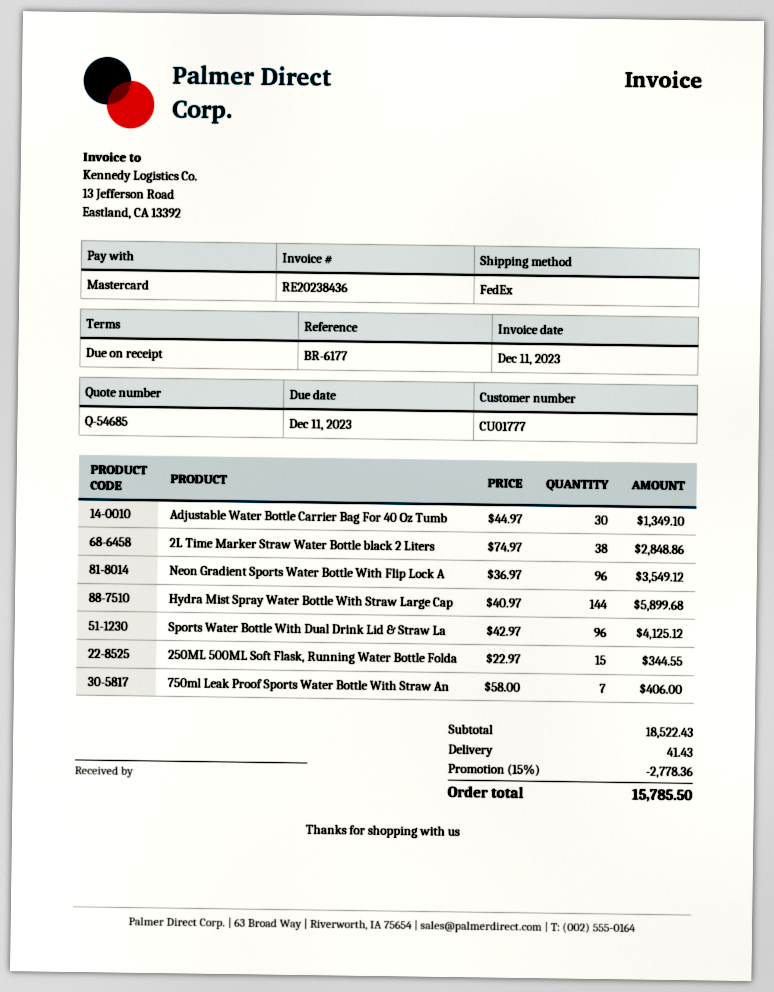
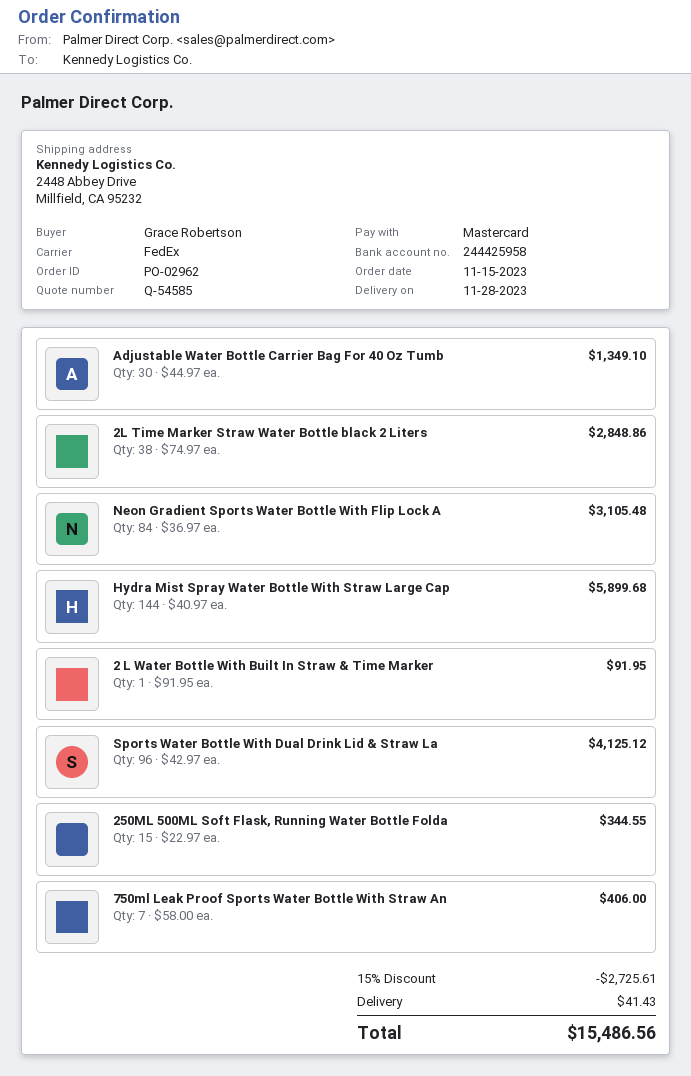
quote number: Q-54685 -> Q-54585
Neon Gradient Sports Water Bottle With Flip Lock A: 96 x 36.97 = 3549.12 -> 84 x 36.97 = 3105.48
2 L Water Bottle With Built In Straw & Time Marker: none -> 1 x 91.95 = 91.95
discount: 15% = 2778.36 -> 15% = 2725.61
total: 15785.50 -> 15486.56

